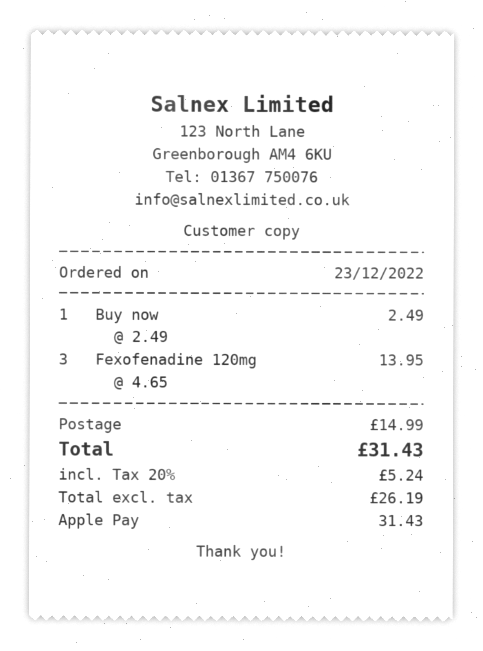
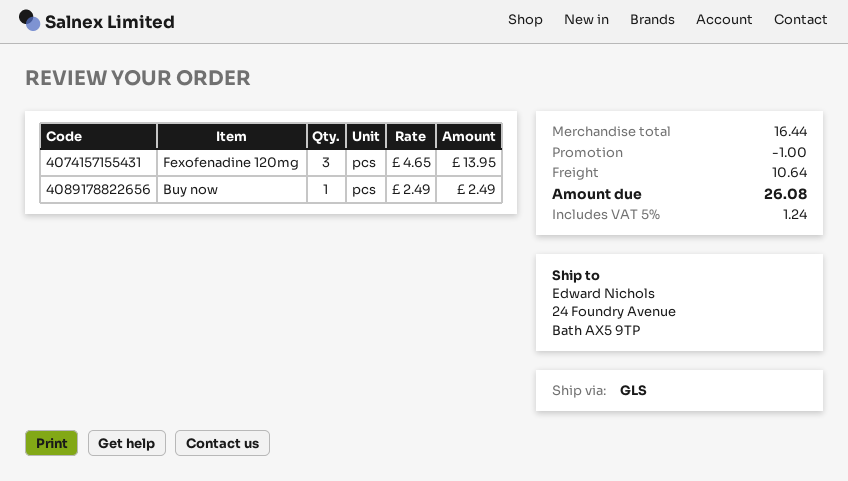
discount: none -> 1.00
shipping: 14.99 -> 10.64
tax: 20% = 5.24 -> 5% = 1.24
total: 31.43 -> 26.08

